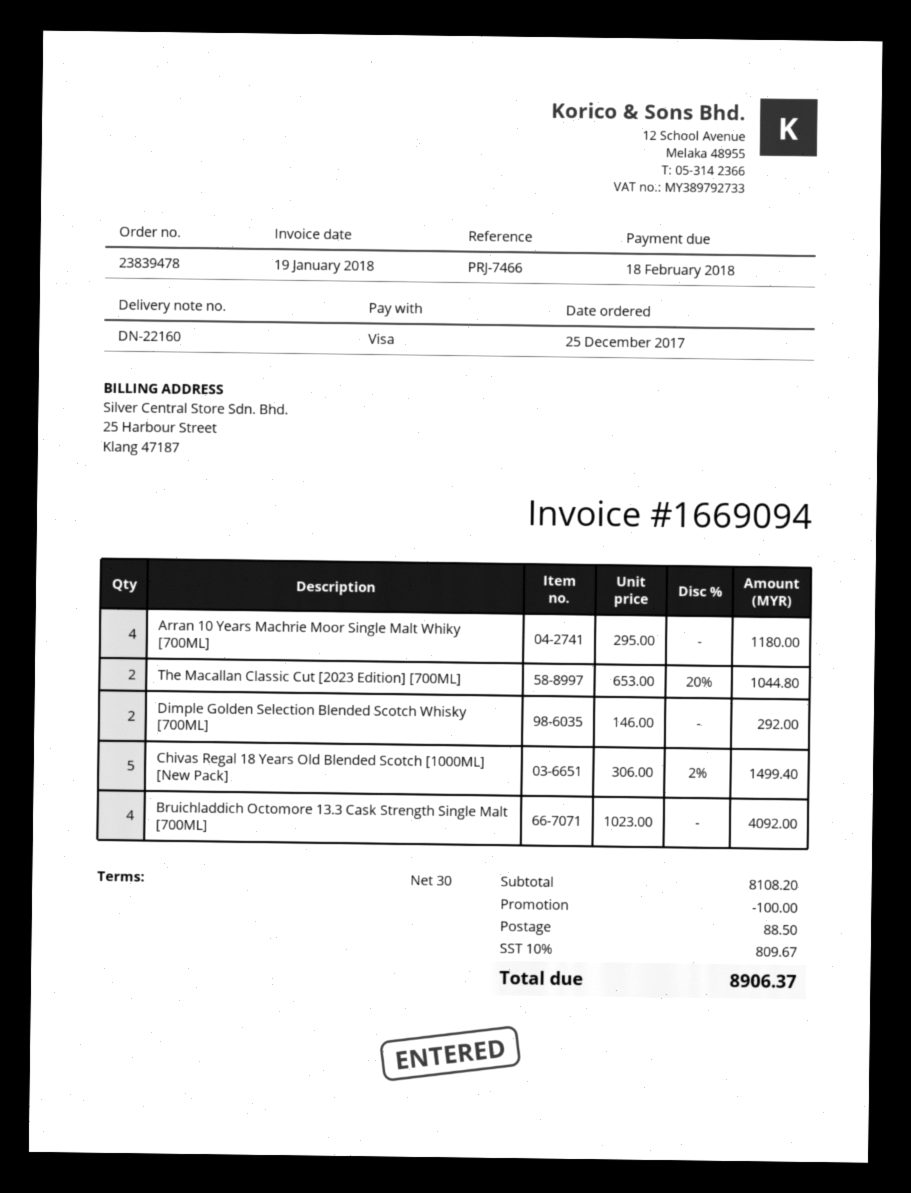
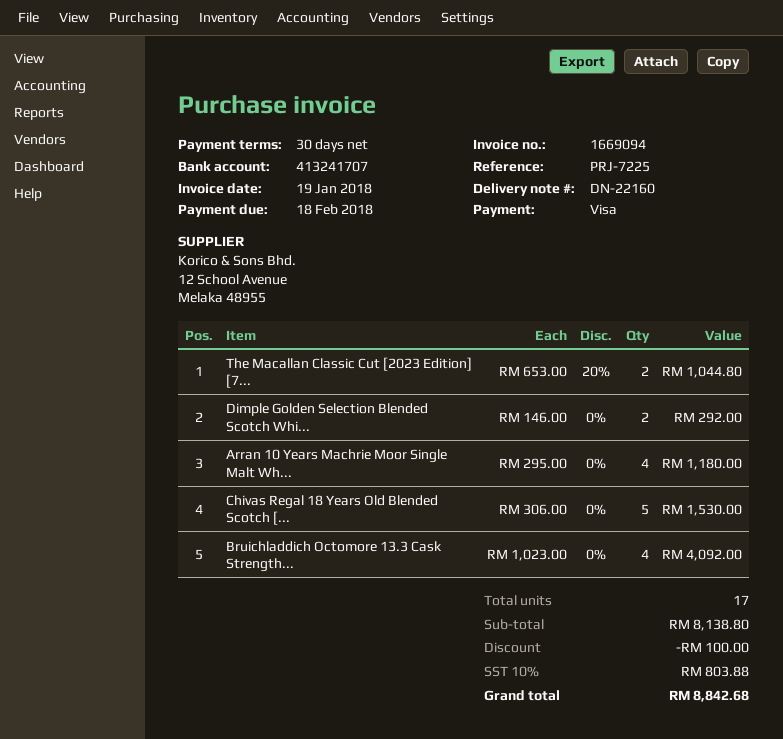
reference: PRJ-7466 -> PRJ-7225
Chivas Regal 18 Years Old Blended Scotch [1000ML] [New Pack]: 5 x 306.00 - 2% = 1499.40 -> 5 x 306.00 = 1530.00
subtotal: 8108.20 -> 8138.80
shipping: 88.50 -> none
tax: 10% = 809.67 -> 10% = 803.88
total: 8906.37 -> 8842.68

